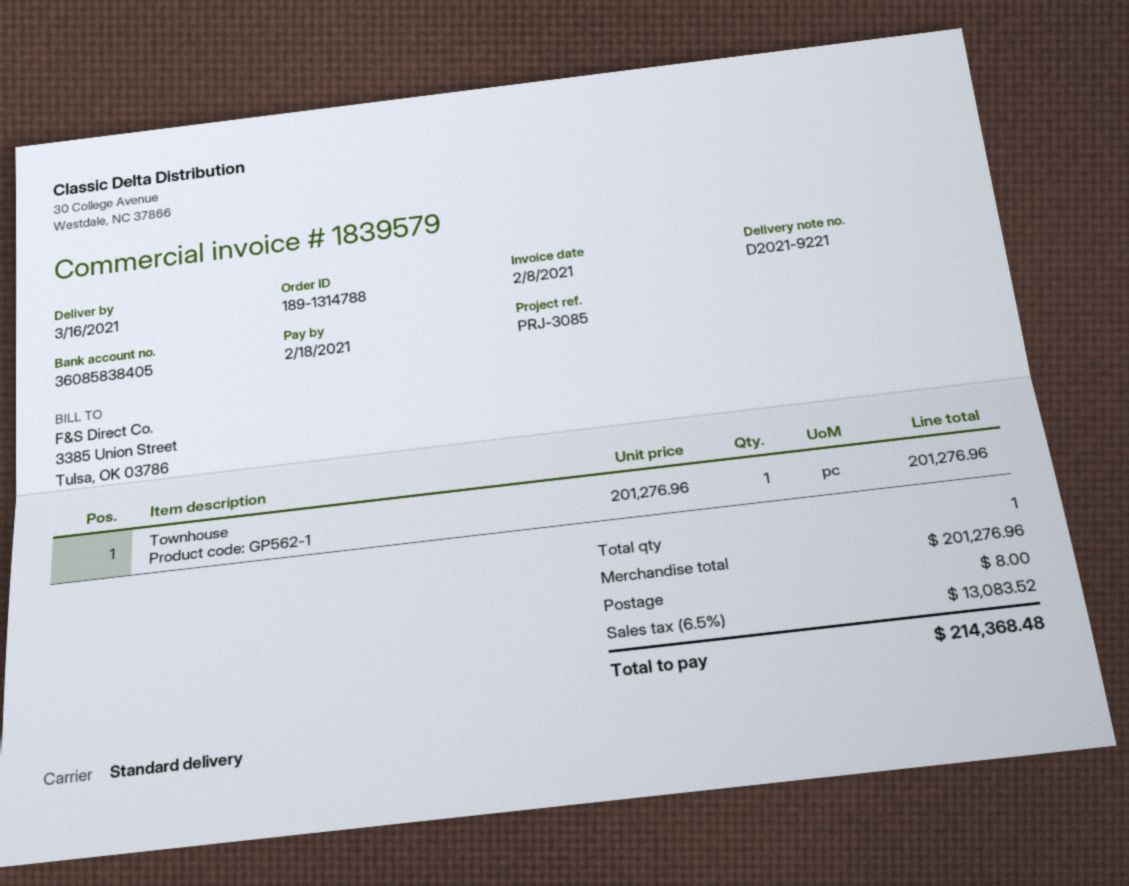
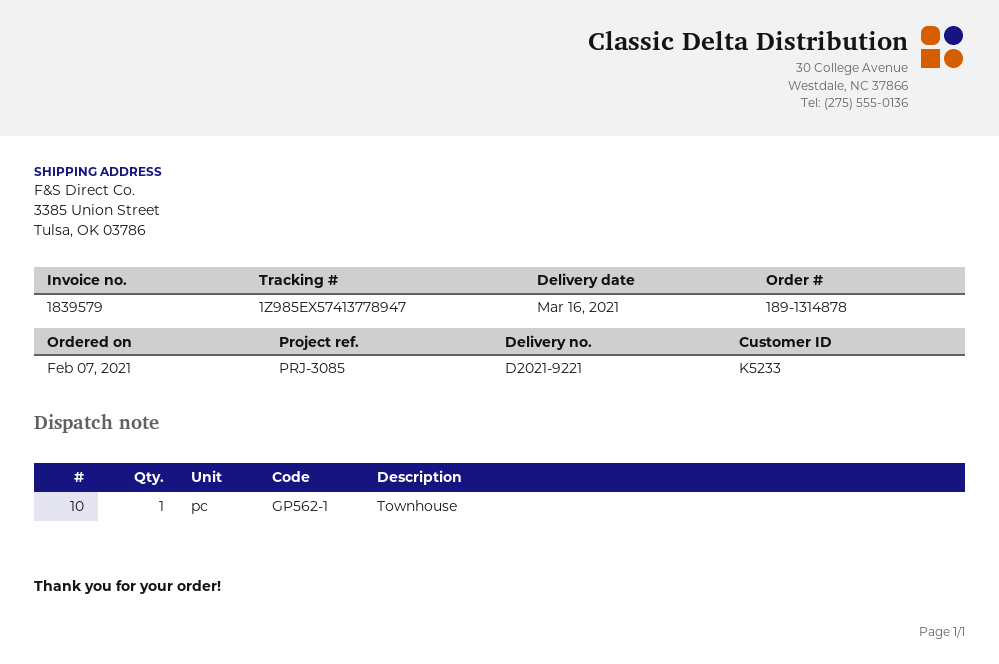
order number: 189-1314788 -> 189-1314878

